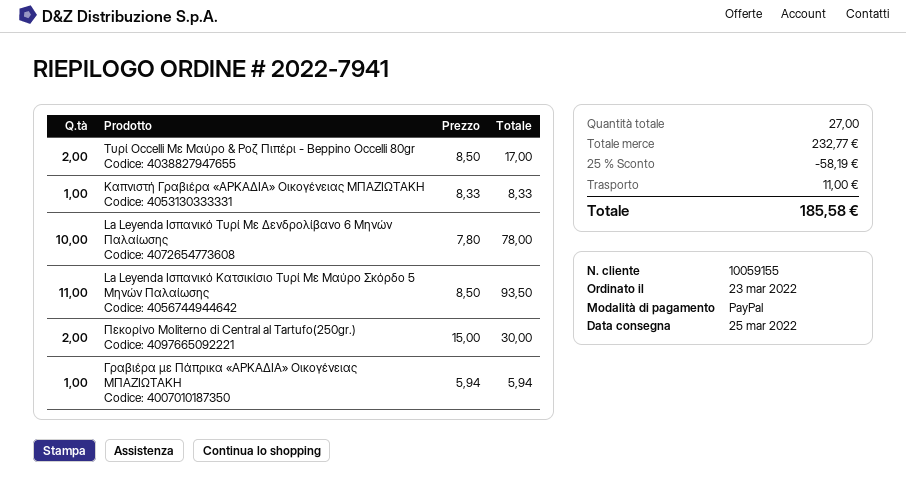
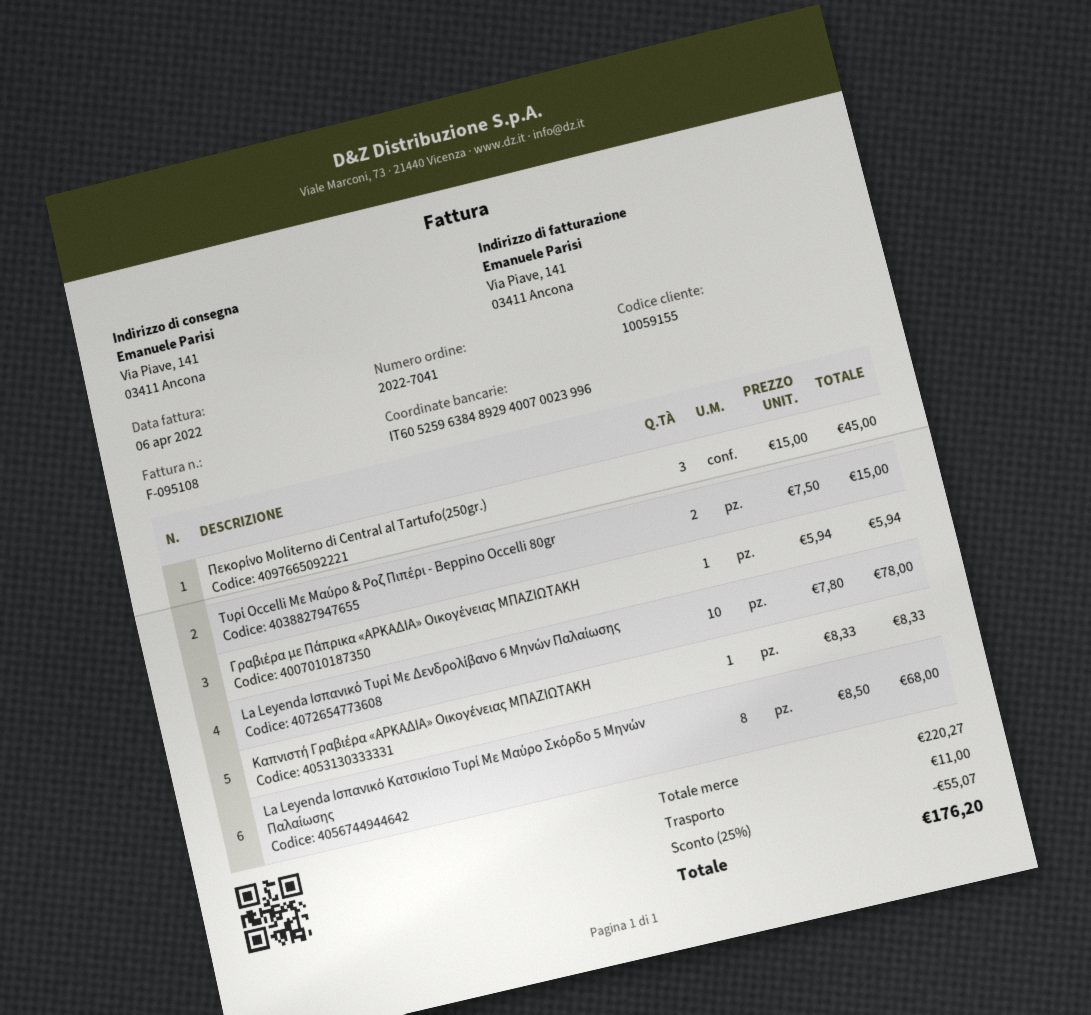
order number: 2022-7941 -> 2022-7041
Τυρί Occelli Με Μαύρο & Ροζ Πιπέρι - Beppino Occelli 80gr: 2 x 8.50 = 17.00 -> 2 x 7.50 = 15.00
La Leyenda Ισπανικό Κατσικίσιο Τυρί Με Μαύρο Σκόρδο 5 Μηνών Παλαίωσης: 11 x 8.50 = 93.50 -> 8 x 8.50 = 68.00
Πεκορίνο Moliterno di Central al Tartufo(250gr.): 2 x 15.00 = 30.00 -> 3 x 15.00 = 45.00
subtotal: 232.77 -> 220.27
discount: 25% = 58.19 -> 25% = 55.07
total: 185.58 -> 176.20

